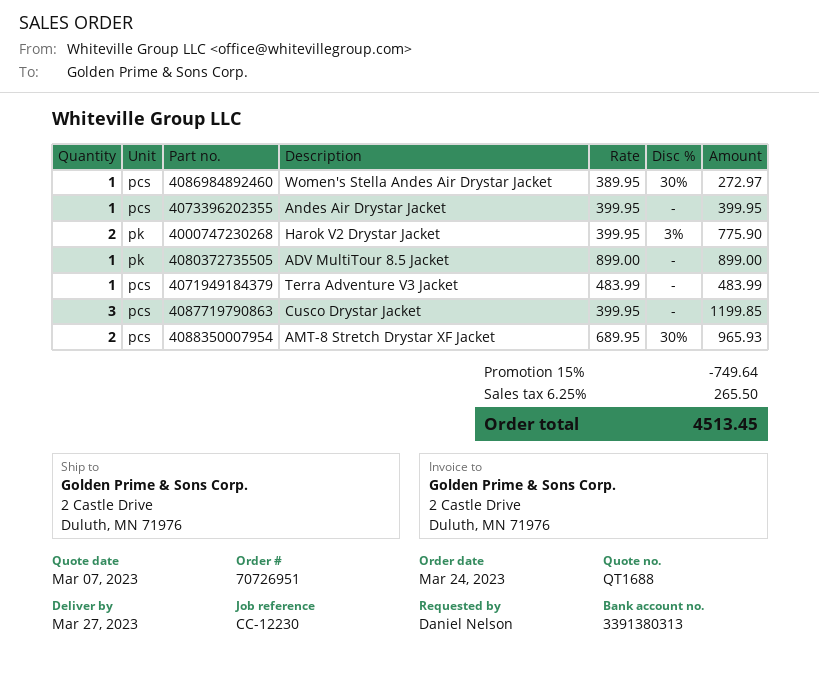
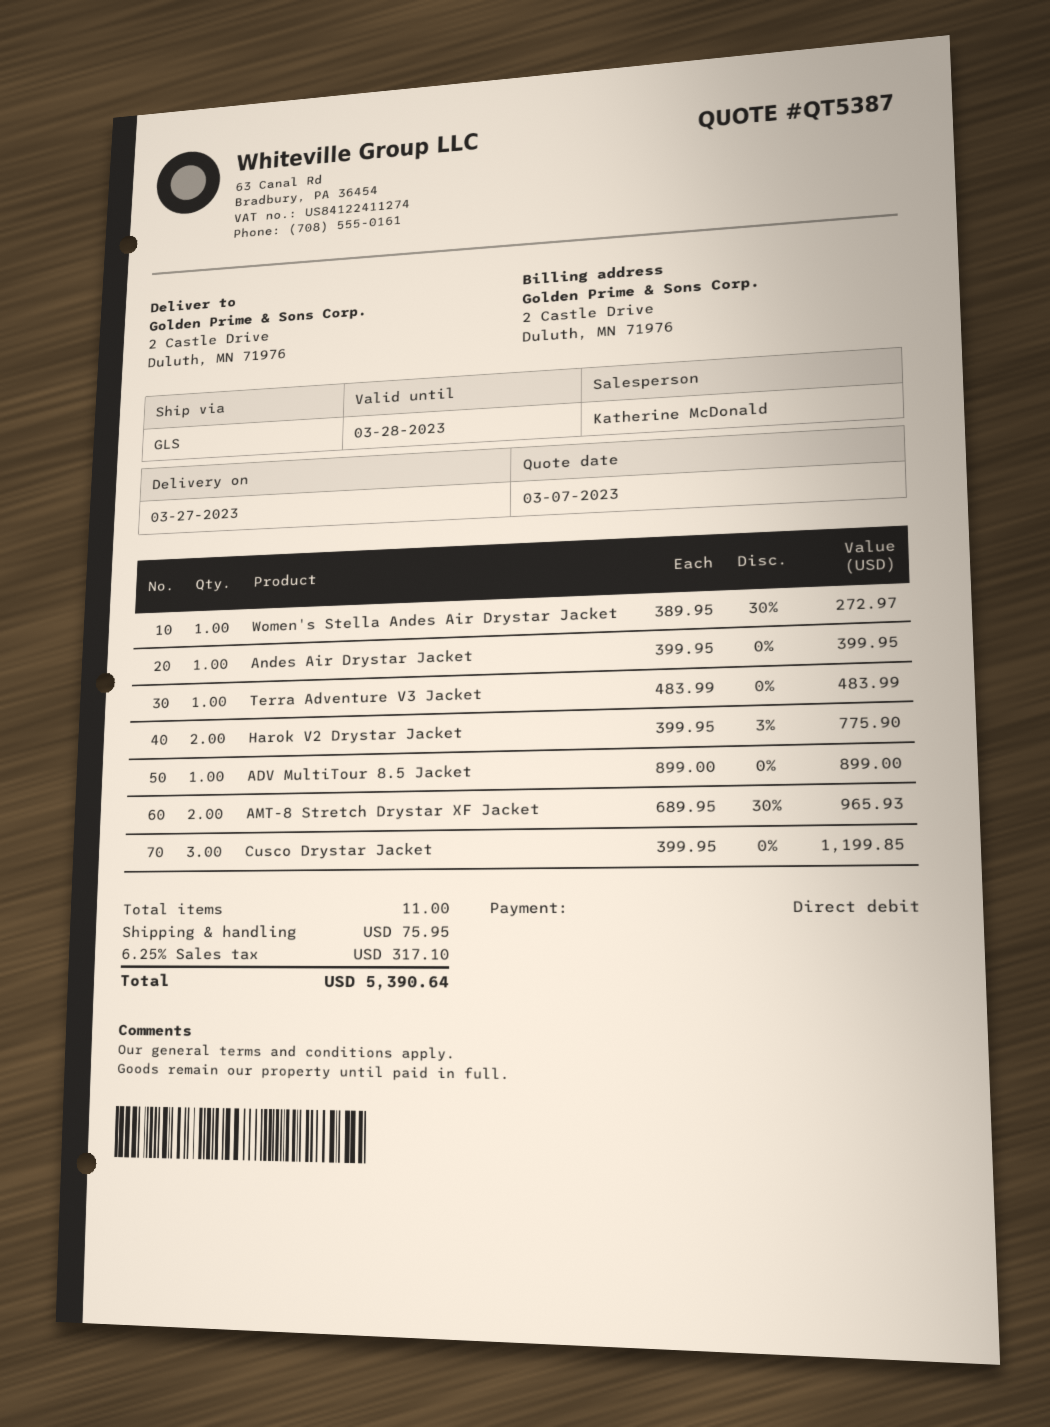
quote number: QT1688 -> QT5387
discount: 15% = 749.64 -> none
shipping: none -> 75.95
tax: 6.25% = 265.50 -> 6.25% = 317.10
total: 4513.45 -> 5390.64

